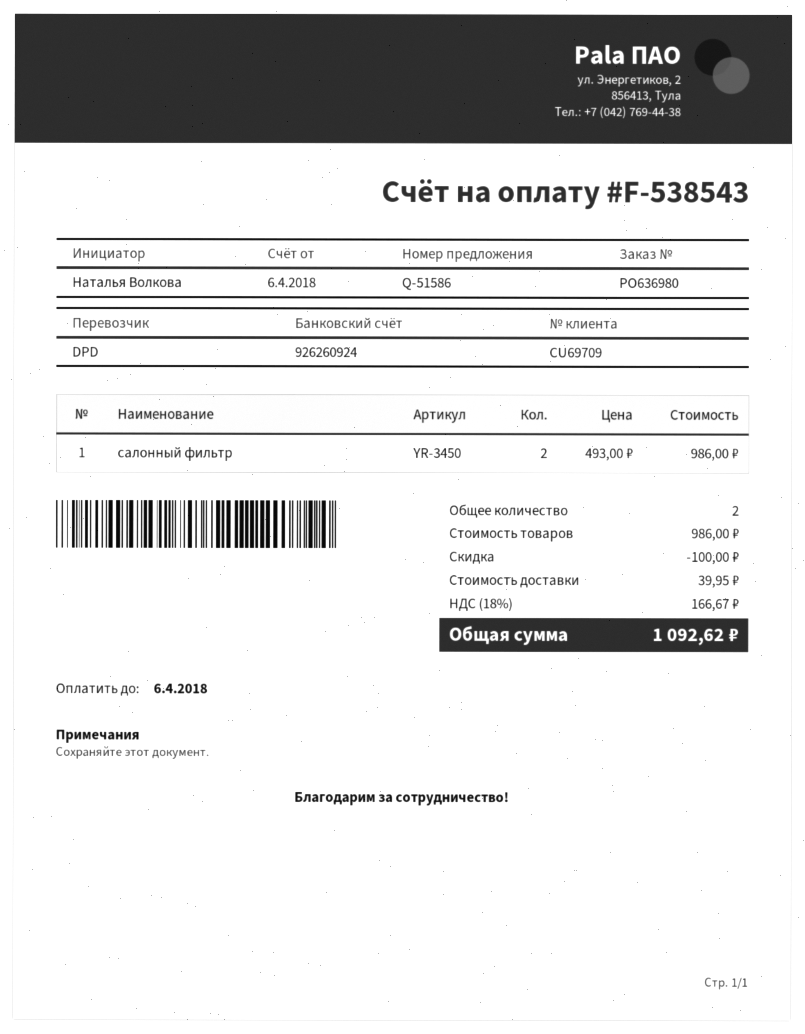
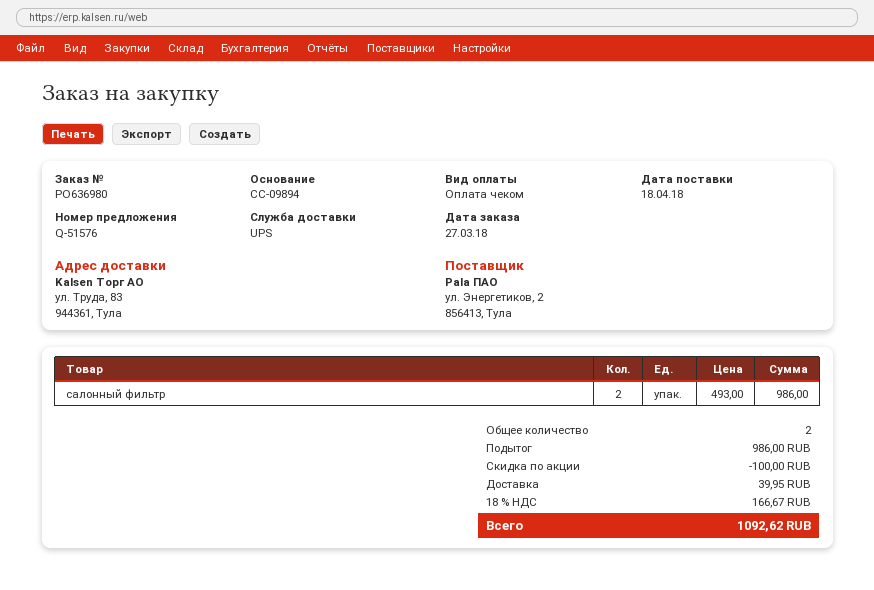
quote number: Q-51586 -> Q-51576
shipping method: DPD -> UPS

